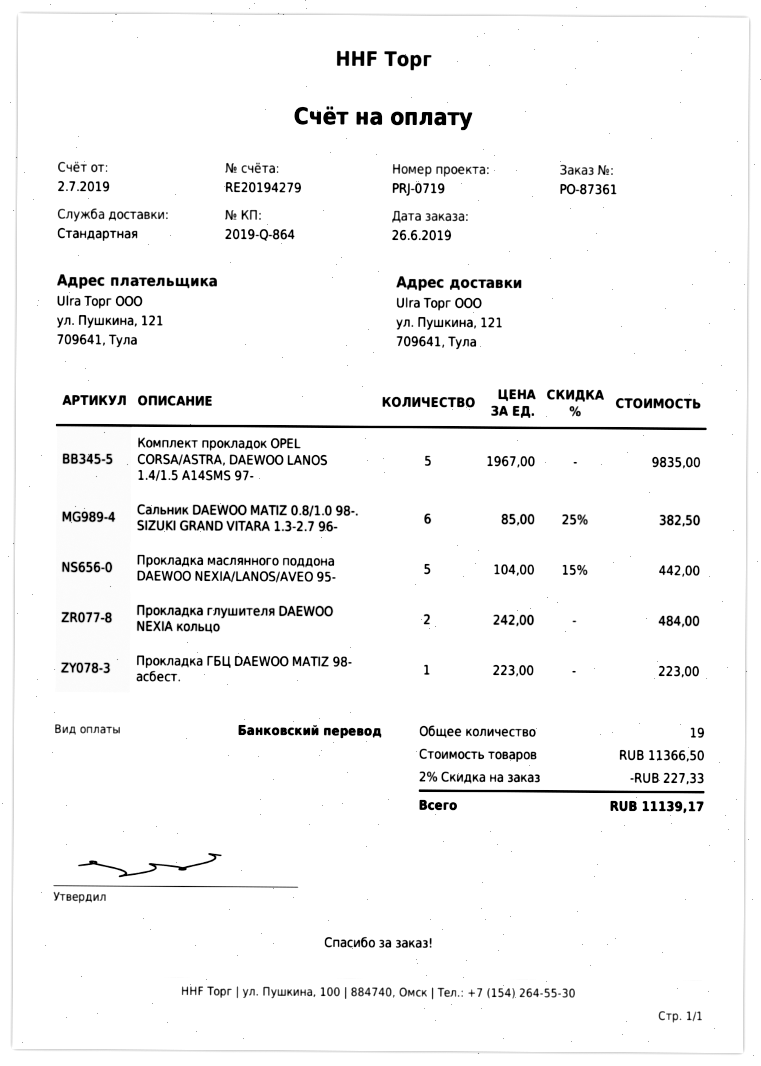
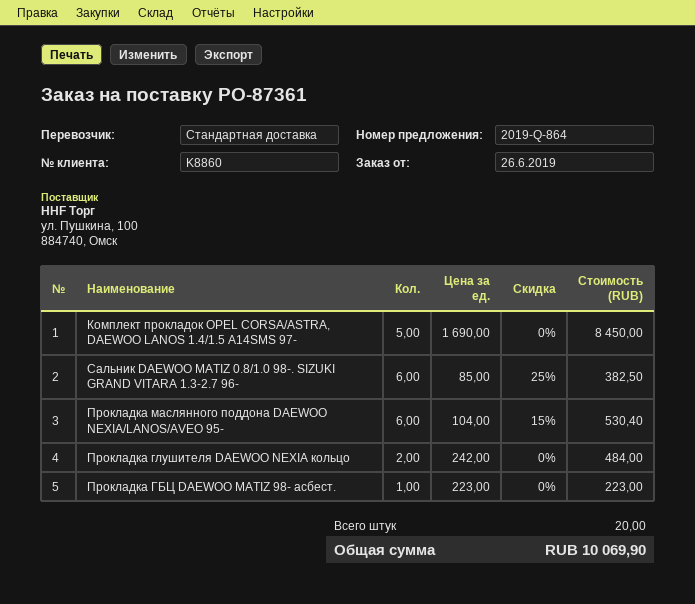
Комплект прокладок OPEL CORSA/ASTRA, DAEWOO LANOS 1.4/1.5 A14SMS 97-: 5 x 1967.00 = 9835.00 -> 5 x 1690.00 = 8450.00
Прокладка маслянного поддона DAEWOO NEXIA/LANOS/AVEO 95-: 5 x 104.00 - 15% = 442.00 -> 6 x 104.00 - 15% = 530.40
total quantity: 19 -> 20
discount: 2% = 227.33 -> none
total: 11139.17 -> 10069.90

